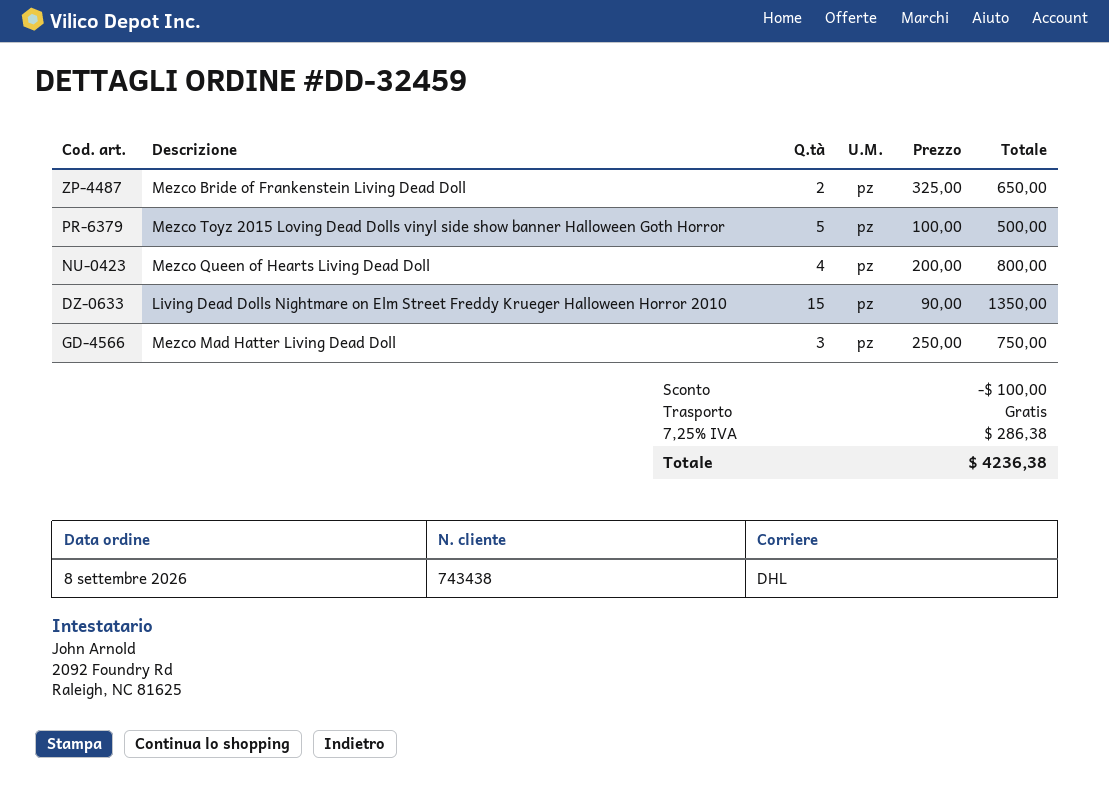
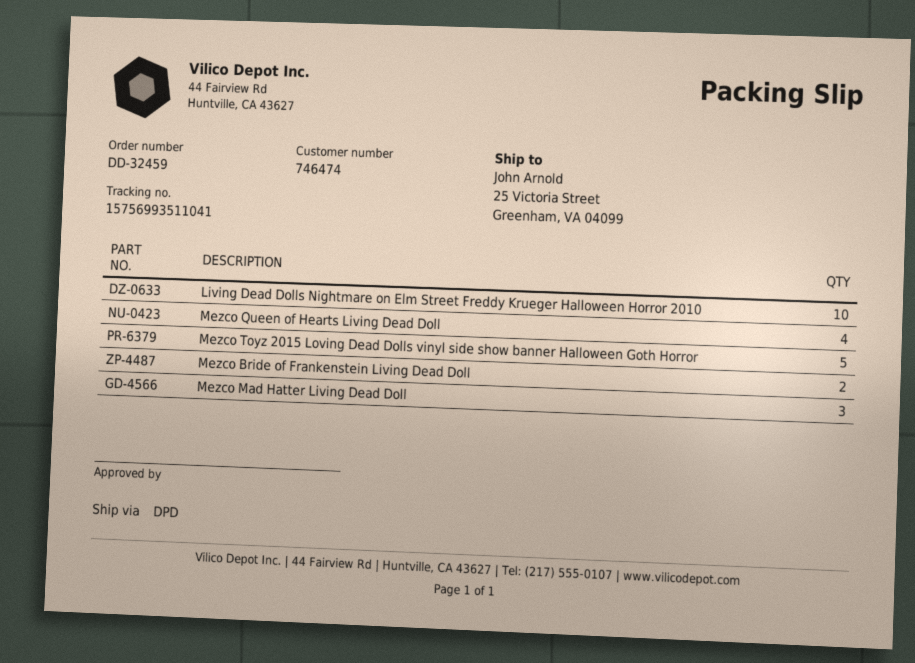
customer number: 743438 -> 746474
shipping method: DHL -> DPD
Living Dead Dolls Nightmare on Elm Street Freddy Krueger Halloween Horror 2010: 15 -> 10

